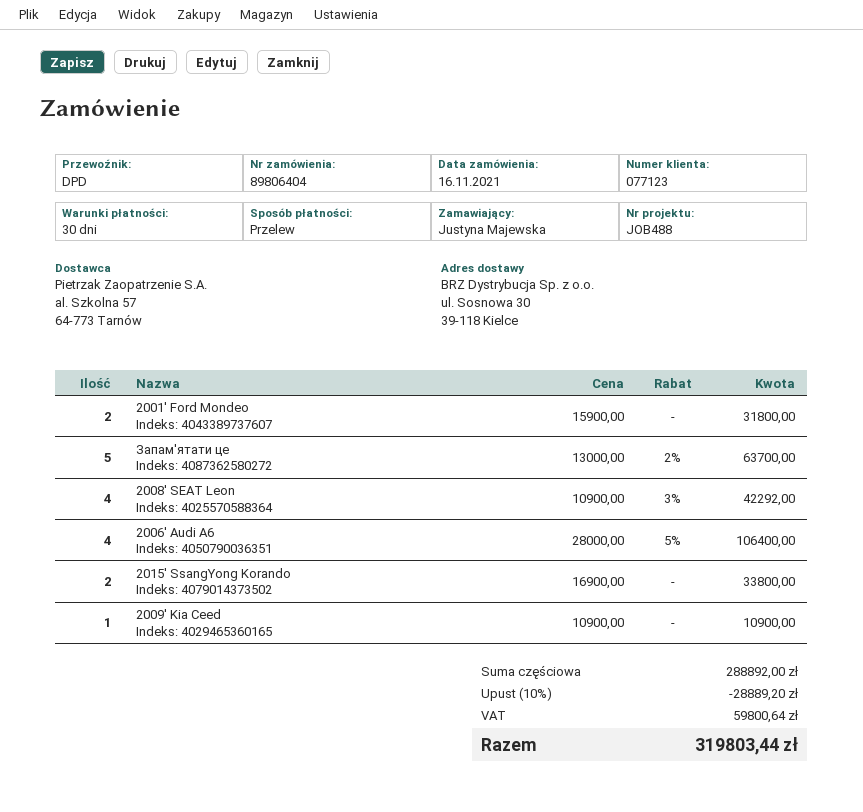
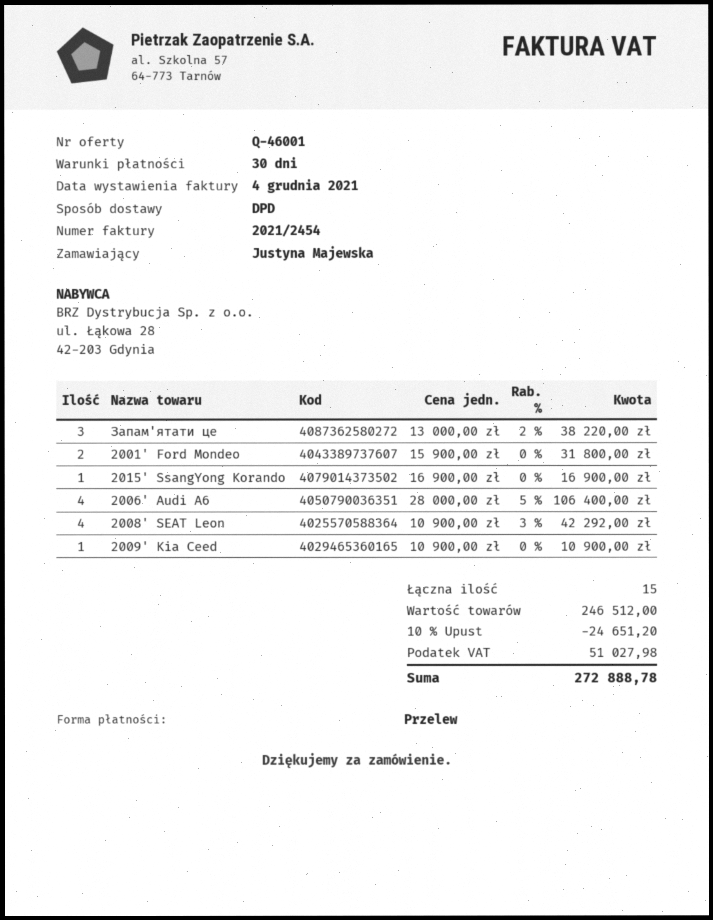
Запам'ятати це: 5 x 13000.00 - 2% = 63700.00 -> 3 x 13000.00 - 2% = 38220.00
2015' SsangYong Korando: 2 x 16900.00 = 33800.00 -> 1 x 16900.00 = 16900.00
subtotal: 288892.00 -> 246512.00
discount: 10% = 28889.20 -> 10% = 24651.20
tax: 59800.64 -> 51027.98
total: 319803.44 -> 272888.78

